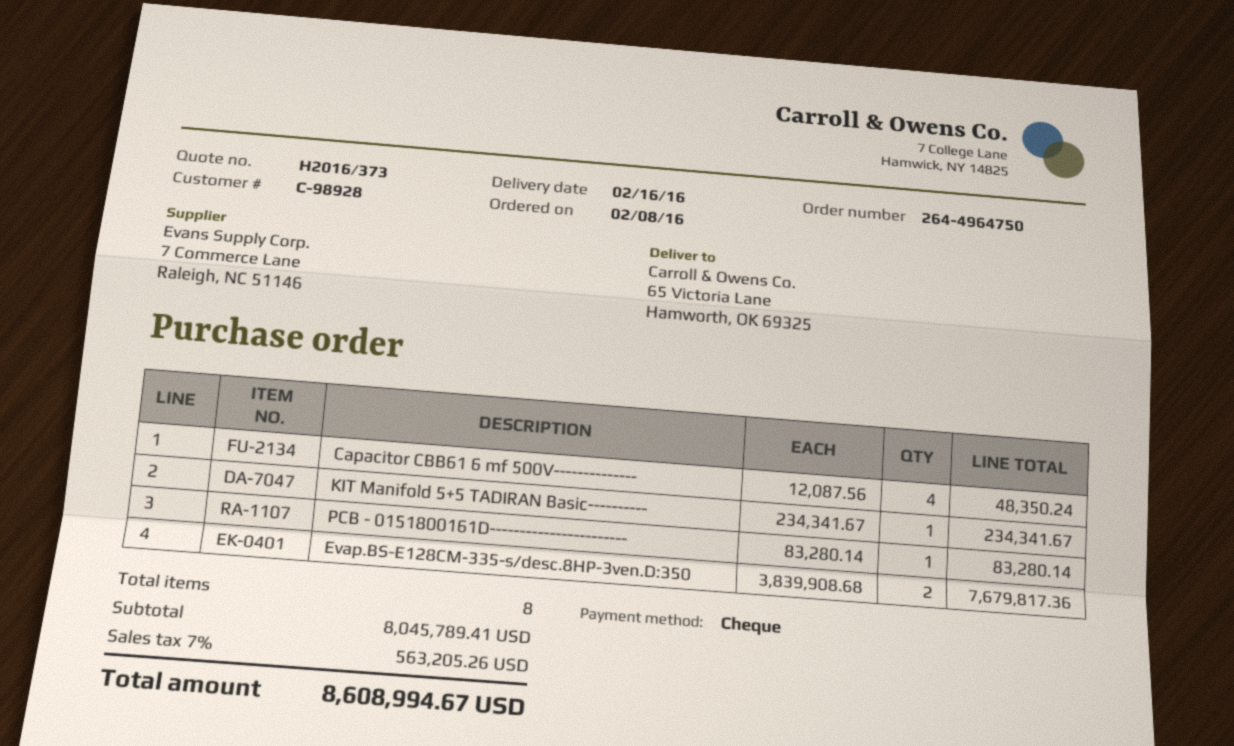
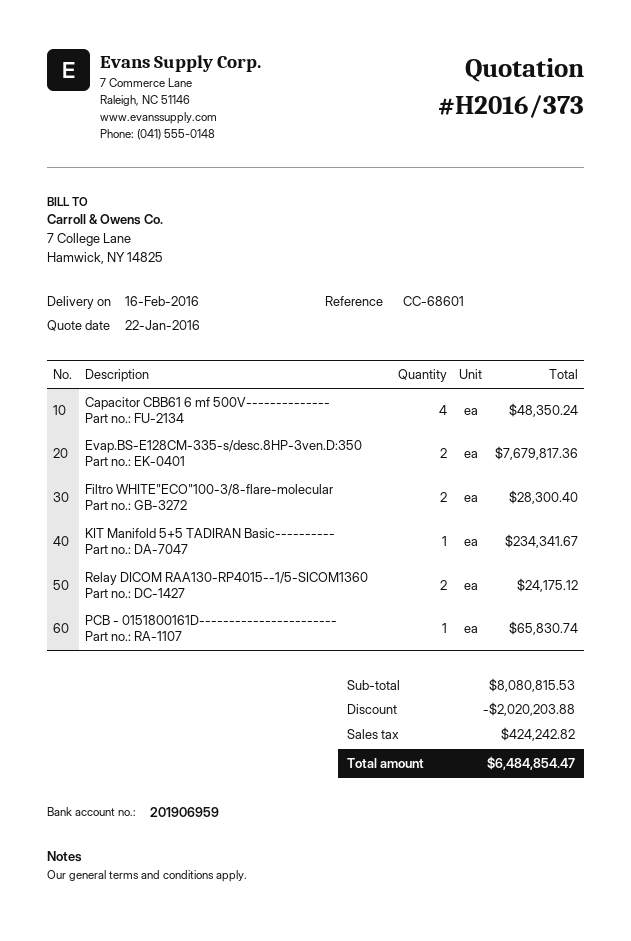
PCB - 0151800161D-----------------------: 1 for 83280.14 -> 1 for 65830.74
Filtro WHITE"ECO"100-3/8-flare-molecular: none -> 2 for 28300.40
Relay DICOM RAA130-RP4015--1/5-SICOM1360: none -> 2 for 24175.12
subtotal: 8045789.41 -> 8080815.53
discount: none -> 2020203.88
tax: 563205.26 -> 424242.82
total: 8608994.67 -> 6484854.47

